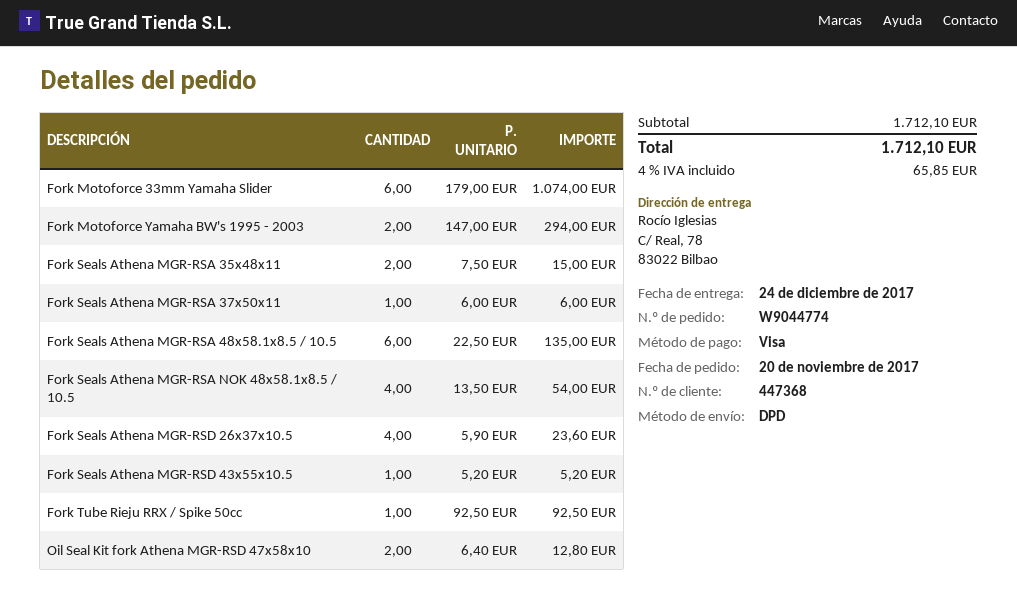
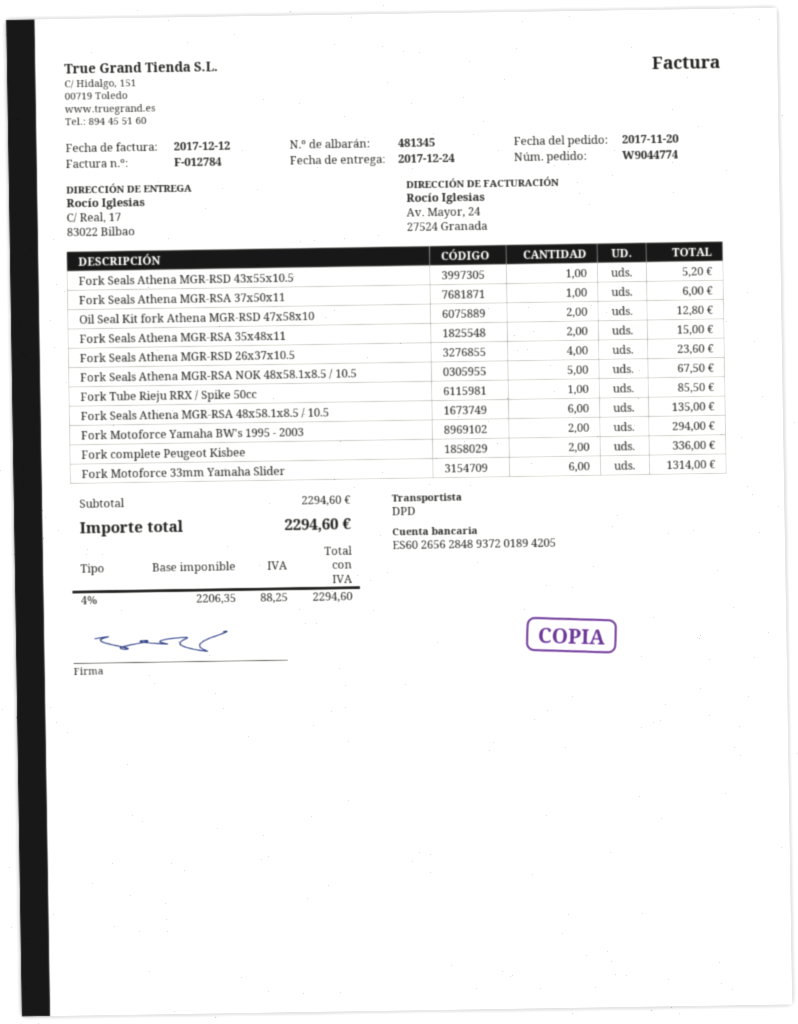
ship to: C/ Real, 78, 83022 Bilbao -> C/ Real, 17, 83022 Bilbao
Fork Motoforce 33mm Yamaha Slider: 6 for 1074.00 -> 6 for 1314.00
Fork Seals Athena MGR-RSA NOK 48x58.1x8.5 / 10.5: 4 for 54.00 -> 5 for 67.50
Fork Tube Rieju RRX / Spike 50cc: 1 for 92.50 -> 1 for 85.50
Fork complete Peugeot Kisbee: none -> 2 for 336.00
subtotal: 1712.10 -> 2294.60
tax: 4% = 65.85 -> 4% = 88.25
total: 1712.10 -> 2294.60

